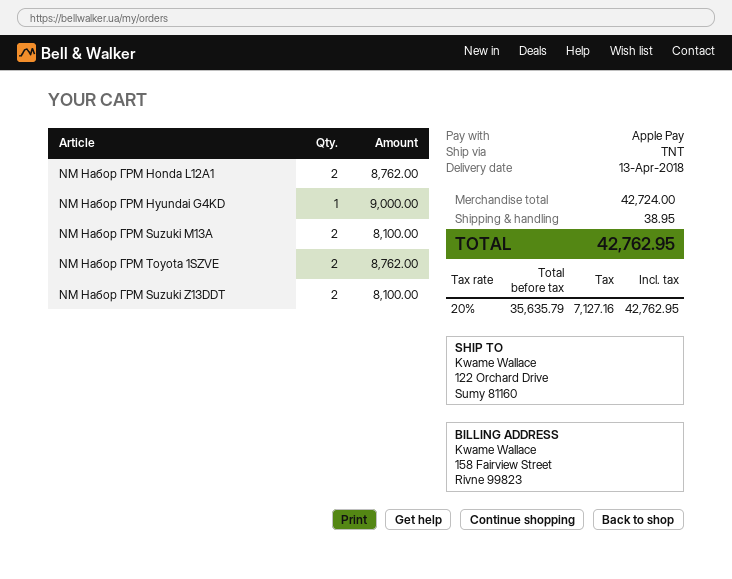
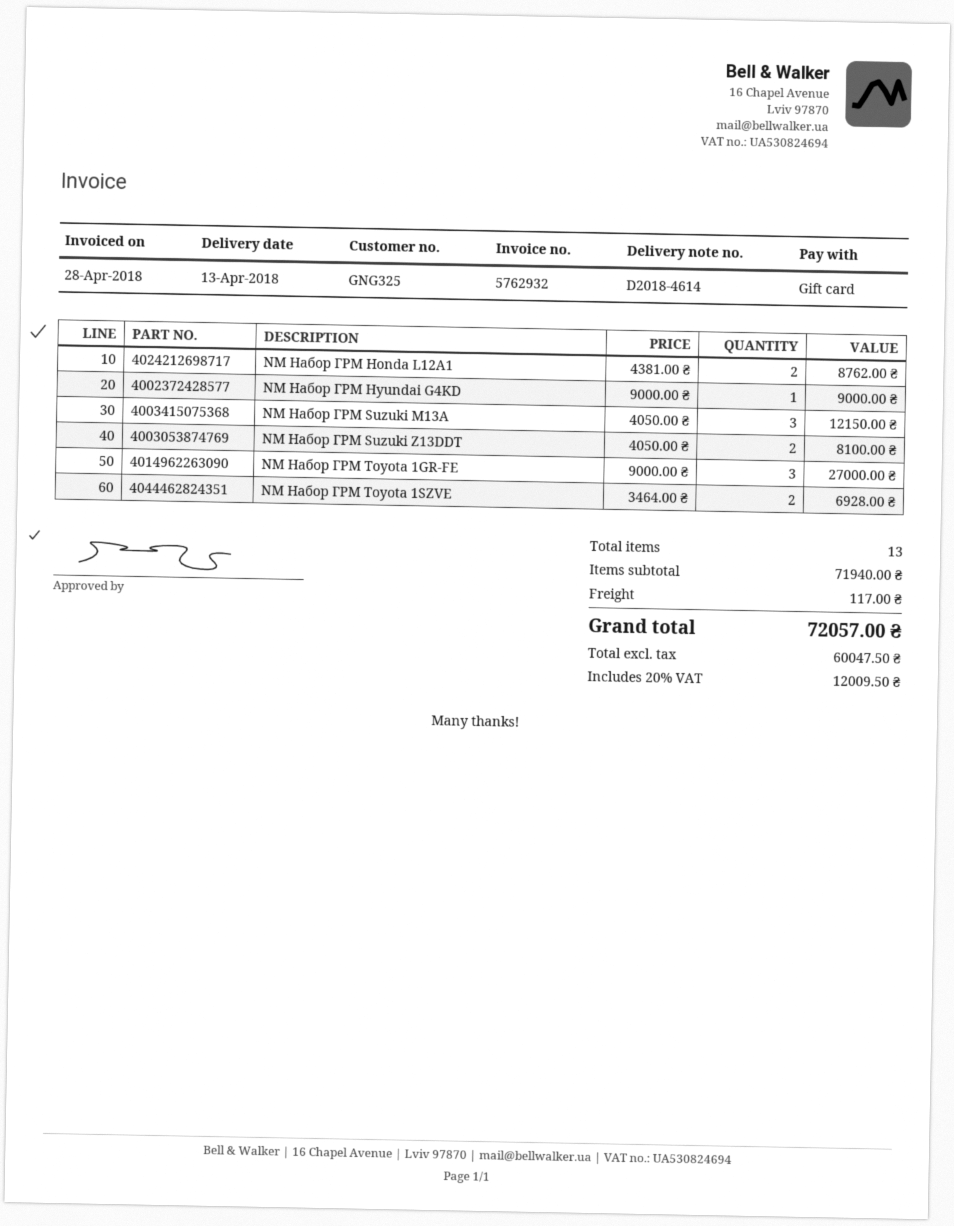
payment method: Apple Pay -> gift card
NM Набор ГРМ Suzuki M13A: 2 for 8100.00 -> 3 for 12150.00
NM Набор ГРМ Toyota 1SZVE: 2 for 8762.00 -> 2 for 6928.00
NM Набор ГРМ Toyota 1GR-FE: none -> 3 for 27000.00
subtotal: 42724.00 -> 71940.00
shipping: 38.95 -> 117.00
net: 35635.79 -> 60047.50
tax: 20% = 7127.16 -> 20% = 12009.50
total: 42762.95 -> 72057.00

